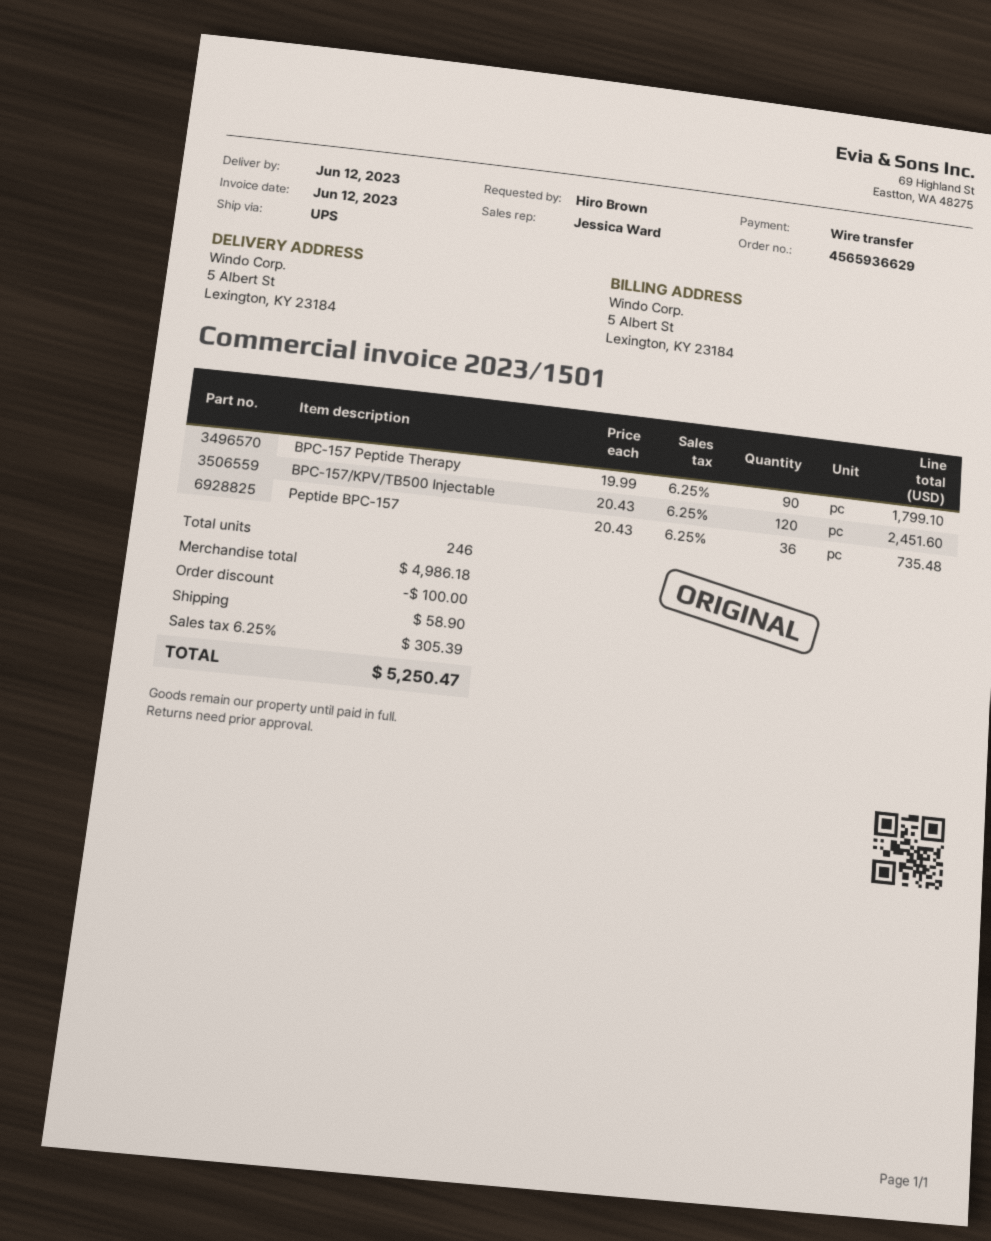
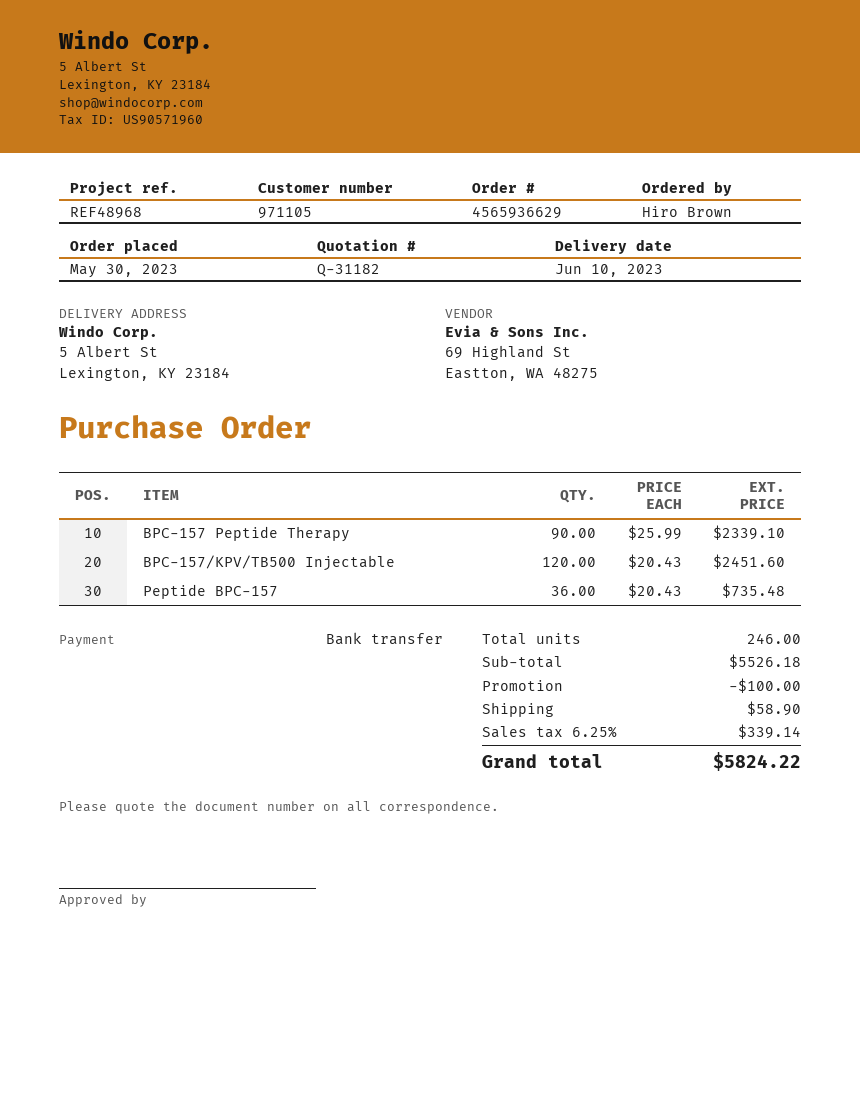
delivery date: 2023-06-12 -> 2023-06-10
BPC-157 Peptide Therapy: 90 x 19.99 = 1799.10 -> 90 x 25.99 = 2339.10
subtotal: 4986.18 -> 5526.18
tax: 6.25% = 305.39 -> 6.25% = 339.14
total: 5250.47 -> 5824.22

